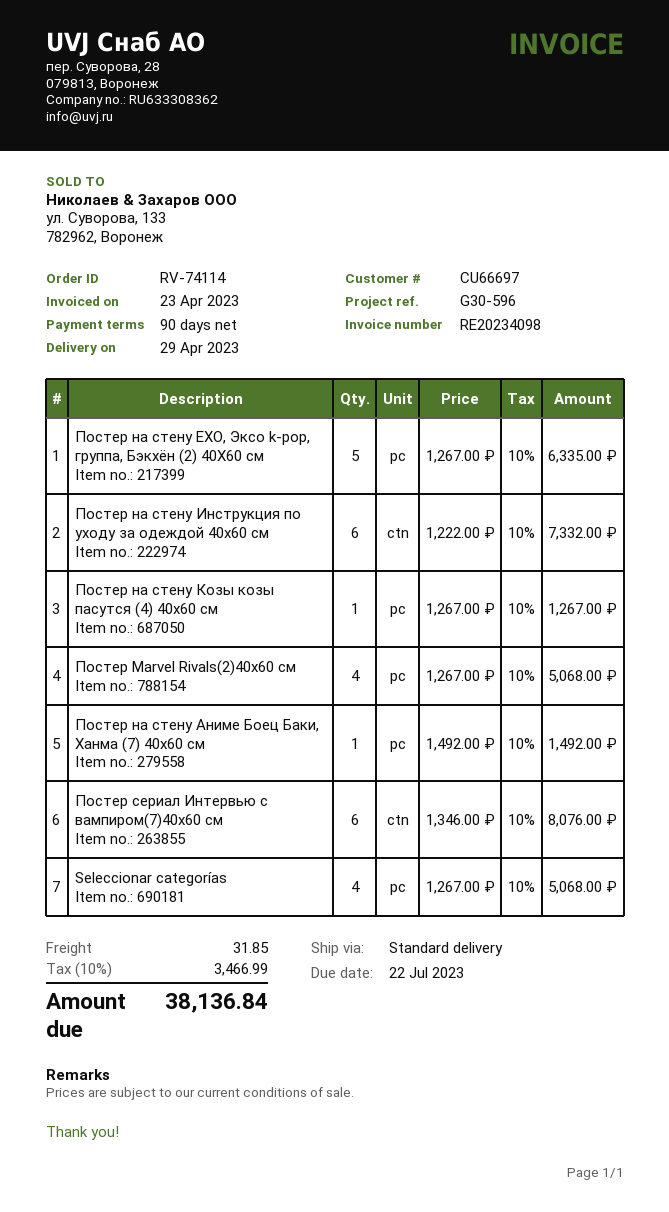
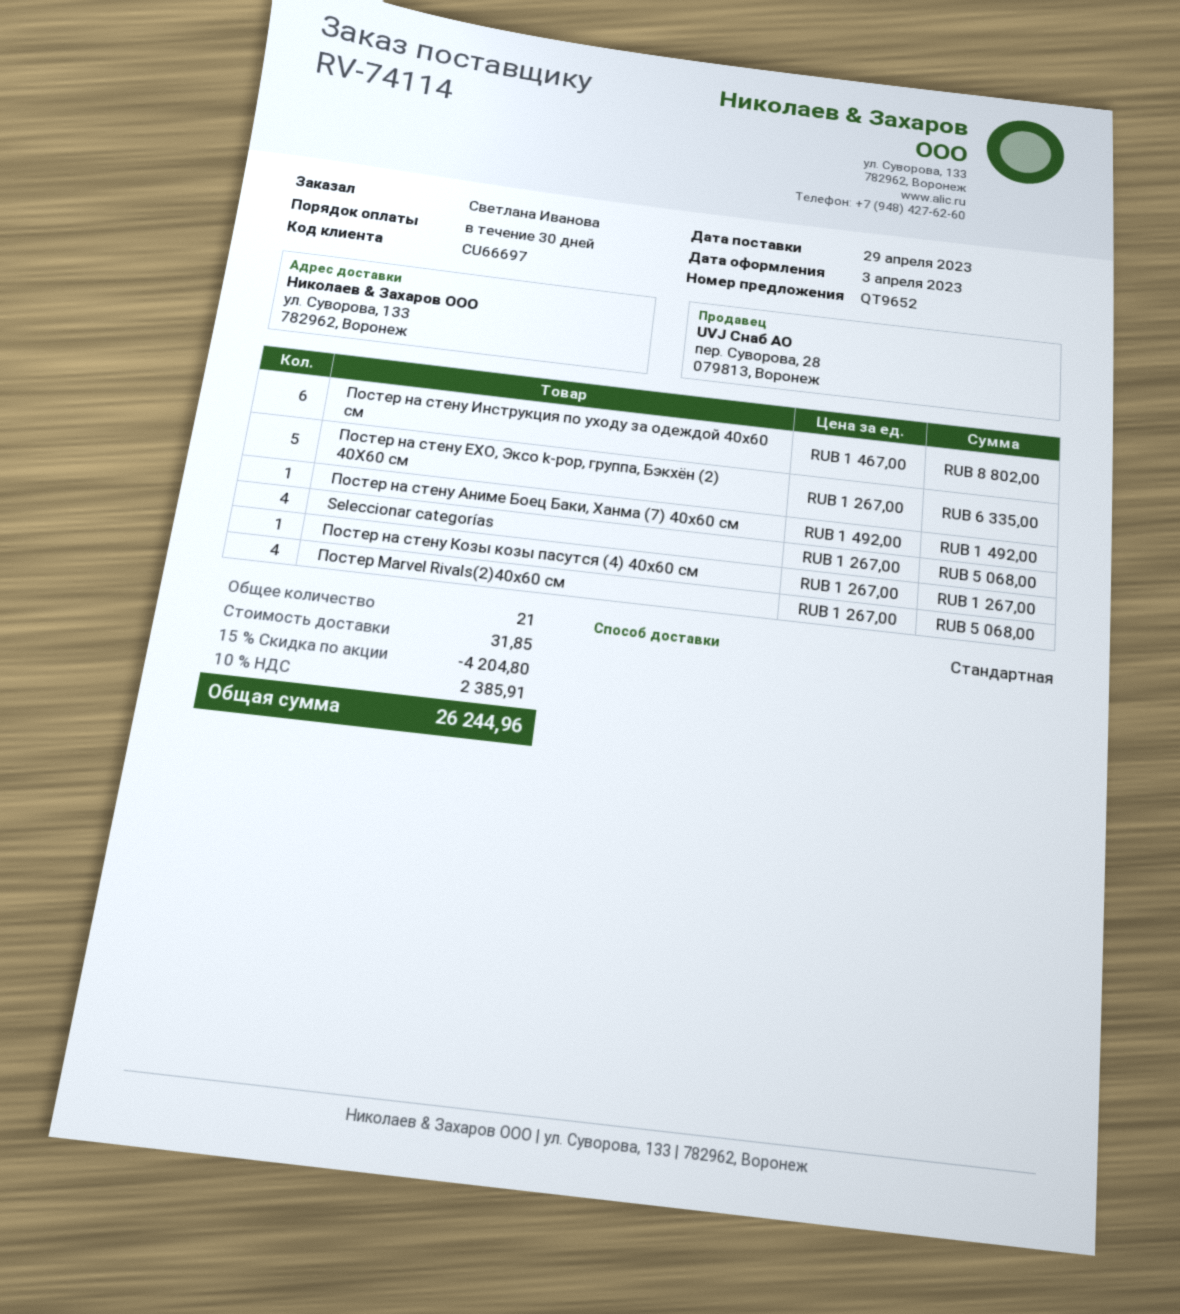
payment terms: 90 days -> 30 days
Постер на стену Инструкция по уходу за одеждой 40х60 см: 6 x 1222.00 = 7332.00 -> 6 x 1467.00 = 8802.00
Постер сериал Интервью с вампиром(7)40х60 см: 6 x 1346.00 = 8076.00 -> none
discount: none -> 15% = 4204.80
tax: 10% = 3466.99 -> 10% = 2385.91
total: 38136.84 -> 26244.96

